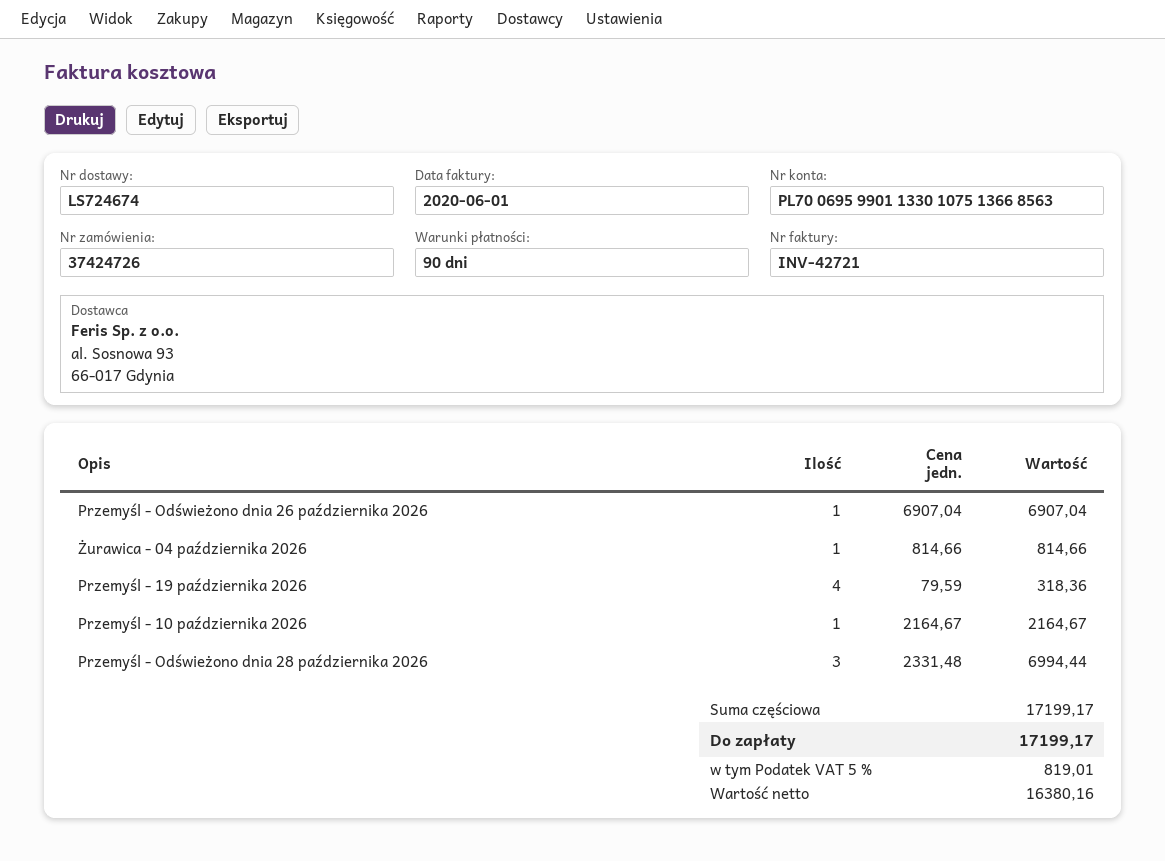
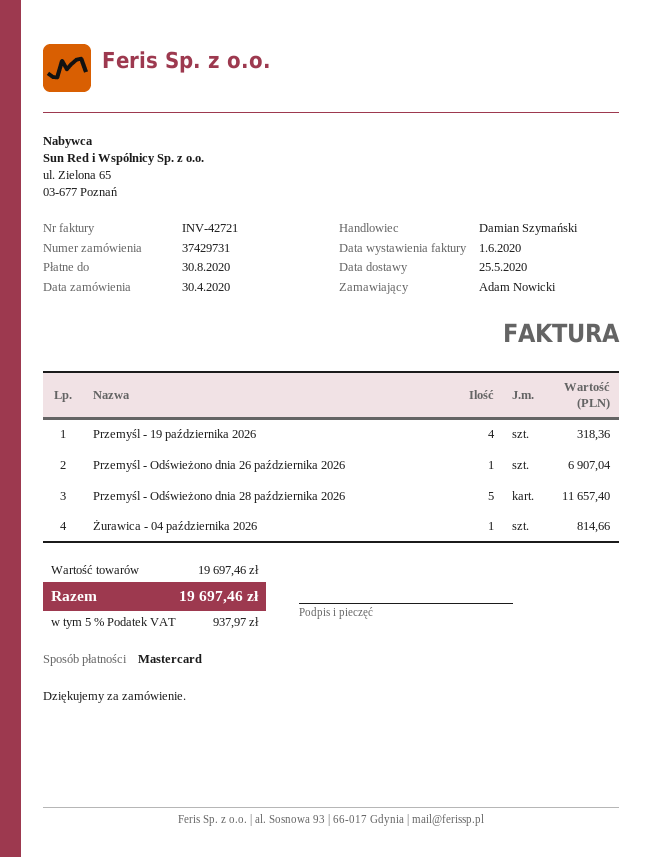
order number: 37424726 -> 37429731
Przemyśl - 10 października 2026: 1 for 2164.67 -> none
Przemyśl - Odświeżono dnia 28 października 2026: 3 for 6994.44 -> 5 for 11657.40
subtotal: 17199.17 -> 19697.46
tax: 5% = 819.01 -> 5% = 937.97
total: 17199.17 -> 19697.46

